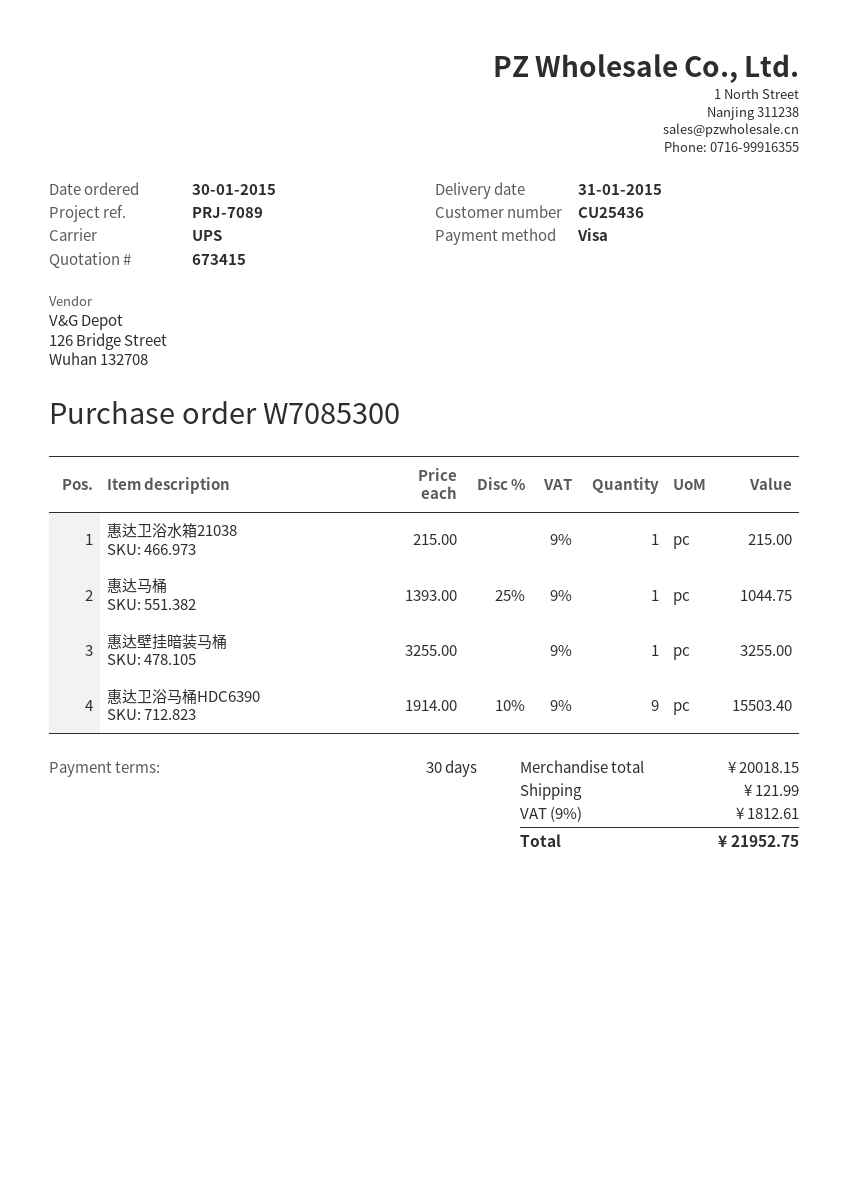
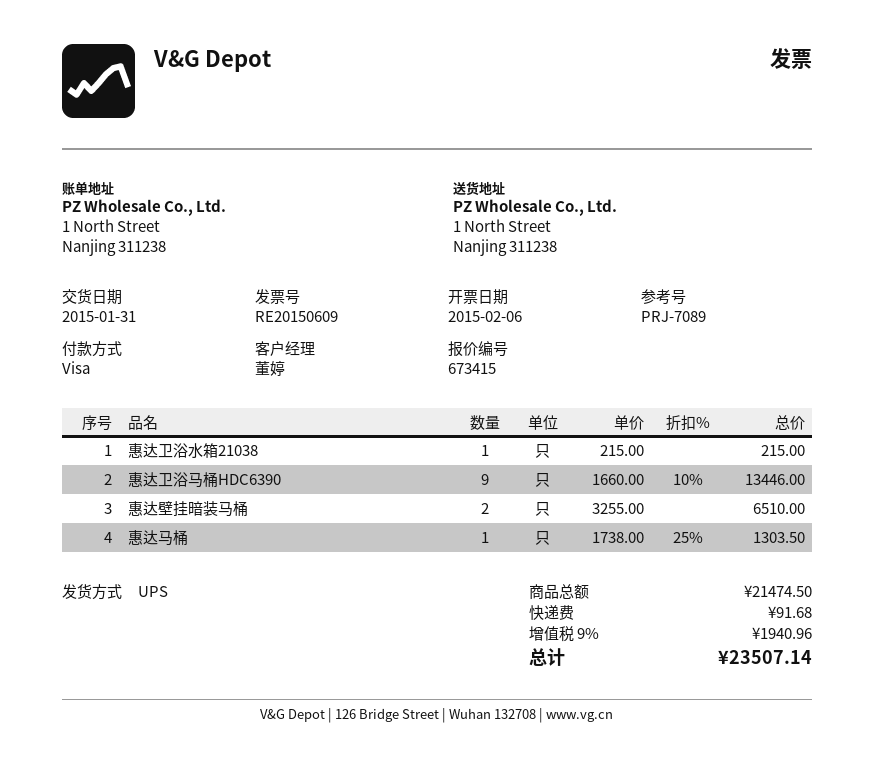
惠达马桶: 1 x 1393.00 - 25% = 1044.75 -> 1 x 1738.00 - 25% = 1303.50
惠达壁挂暗装马桶: 1 x 3255.00 = 3255.00 -> 2 x 3255.00 = 6510.00
惠达卫浴马桶HDC6390: 9 x 1914.00 - 10% = 15503.40 -> 9 x 1660.00 - 10% = 13446.00
subtotal: 20018.15 -> 21474.50
shipping: 121.99 -> 91.68
tax: 9% = 1812.61 -> 9% = 1940.96
total: 21952.75 -> 23507.14

